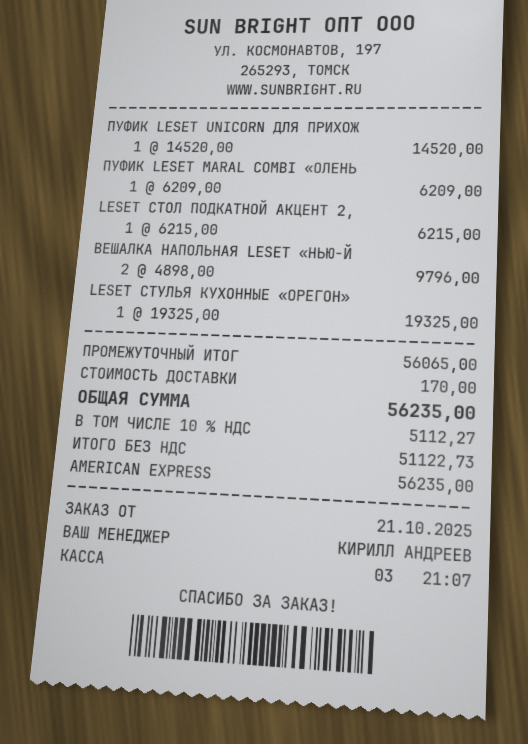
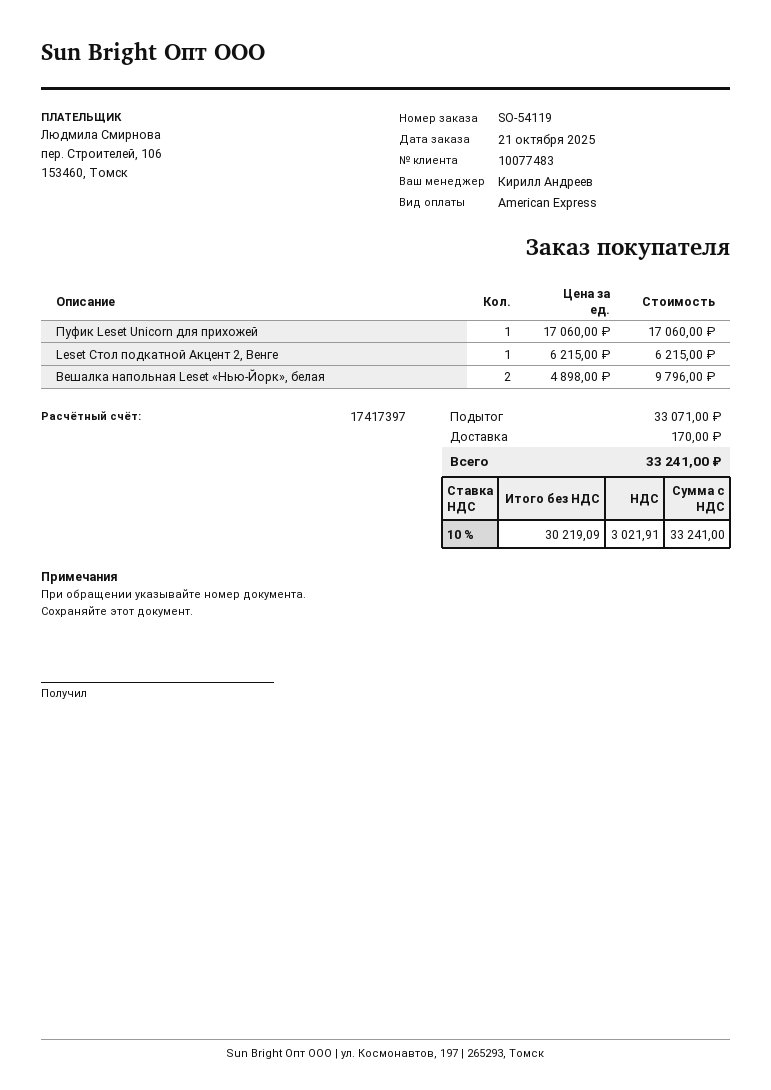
ПУФИК LESET UNICORN ДЛЯ ПРИХОЖ: 1 x 14520.00 = 14520.00 -> 1 x 17060.00 = 17060.00
ПУФИК LESET MARAL COMBI «ОЛЕНЬ: 1 x 6209.00 = 6209.00 -> none
LESET СТУЛЬЯ КУХОННЫЕ «ОРЕГОН»: 1 x 19325.00 = 19325.00 -> none
subtotal: 56065.00 -> 33071.00
net: 51122.73 -> 30219.09
tax: 10% = 5112.27 -> 10% = 3021.91
total: 56235.00 -> 33241.00

